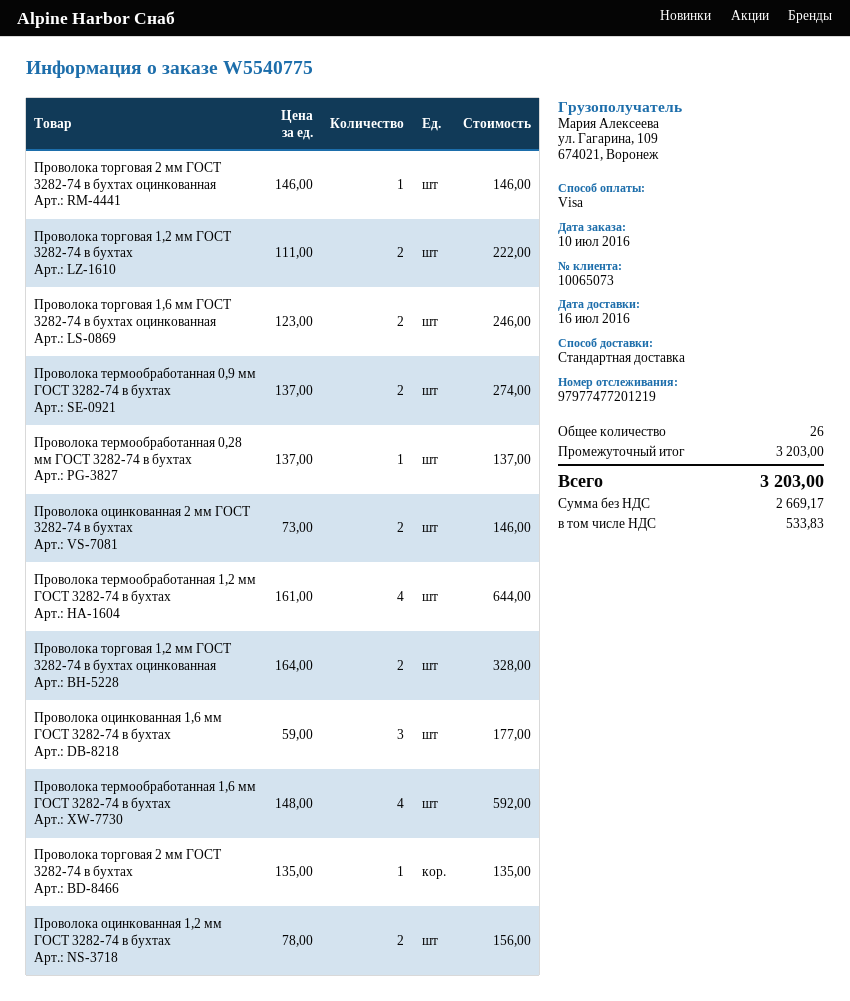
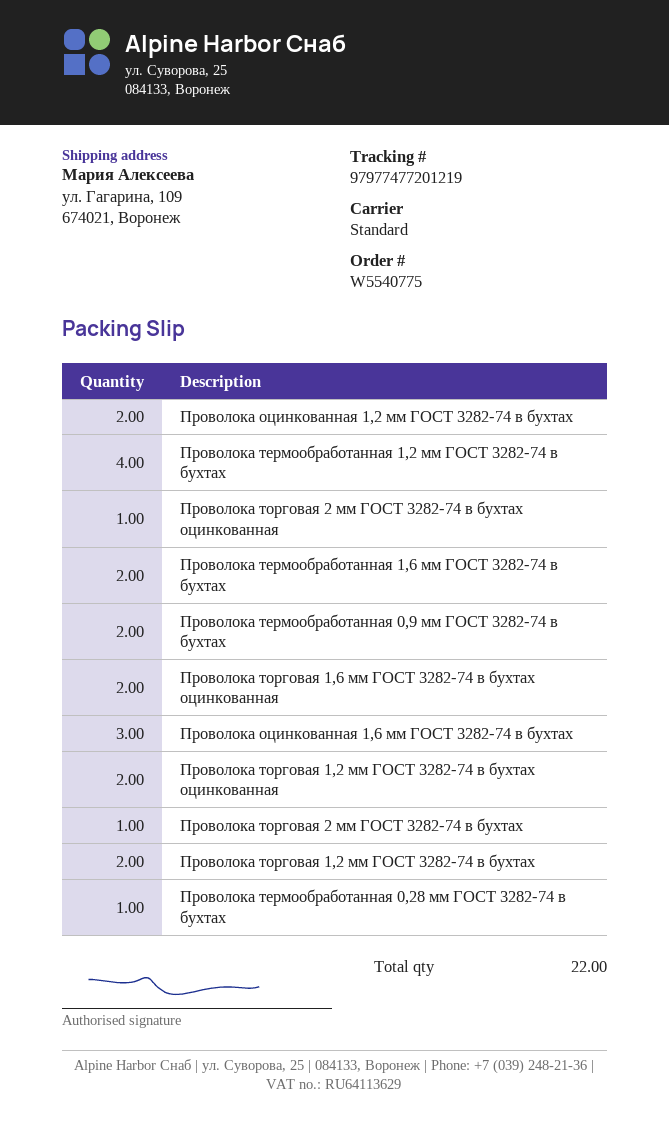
Проволока оцинкованная 2 мм ГОСТ 3282-74 в бухтах: 2 -> none
Проволока термообработанная 1,6 мм ГОСТ 3282-74 в бухтах: 4 -> 2
total quantity: 26 -> 22

